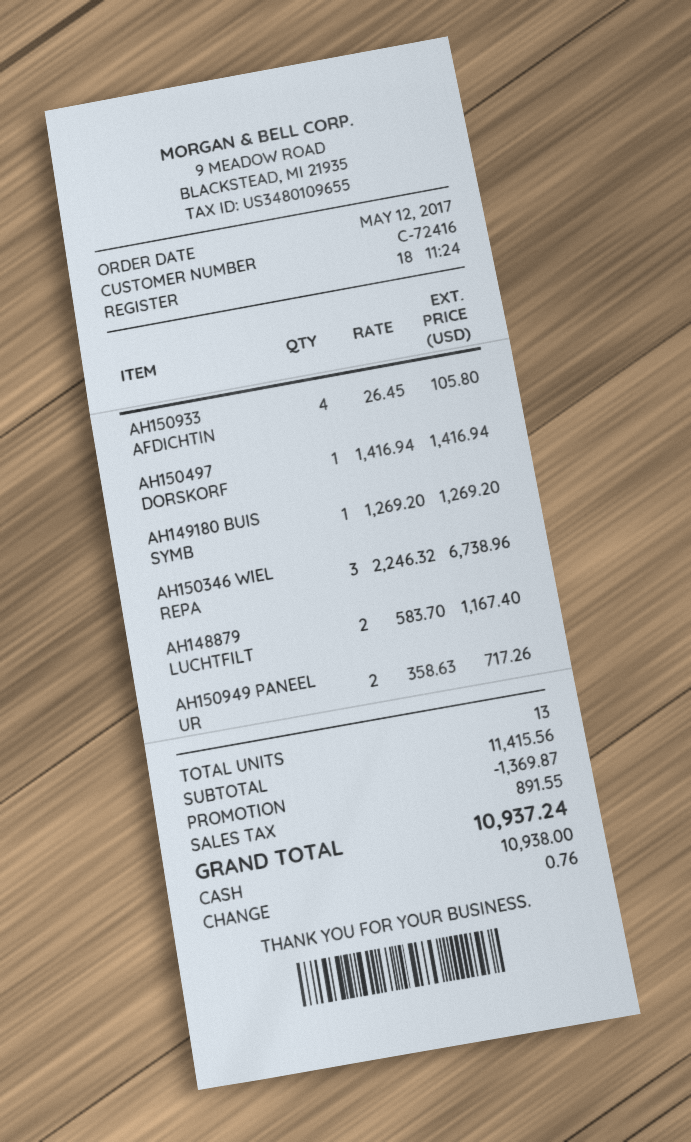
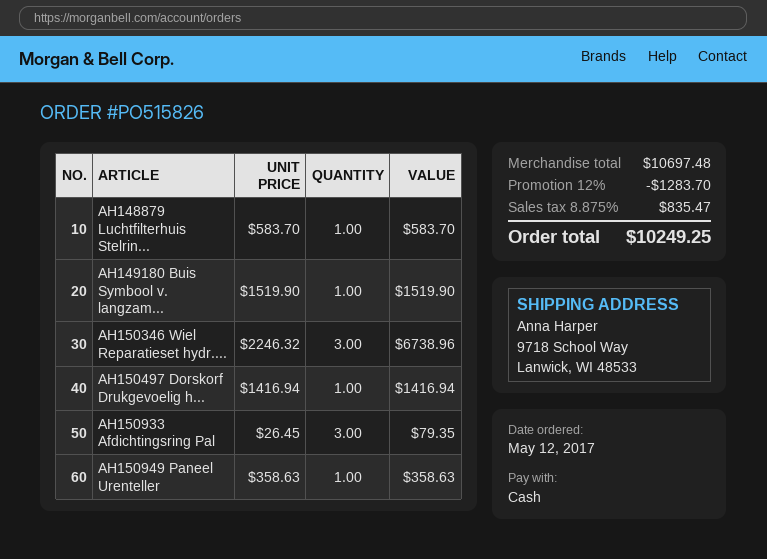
AH150933 AFDICHTIN: 4 x 26.45 = 105.80 -> 3 x 26.45 = 79.35
AH149180 BUIS SYMB: 1 x 1269.20 = 1269.20 -> 1 x 1519.90 = 1519.90
AH148879 LUCHTFILT: 2 x 583.70 = 1167.40 -> 1 x 583.70 = 583.70
AH150949 PANEEL UR: 2 x 358.63 = 717.26 -> 1 x 358.63 = 358.63
subtotal: 11415.56 -> 10697.48
discount: 1369.87 -> 1283.70
tax: 891.55 -> 835.47
total: 10937.24 -> 10249.25

